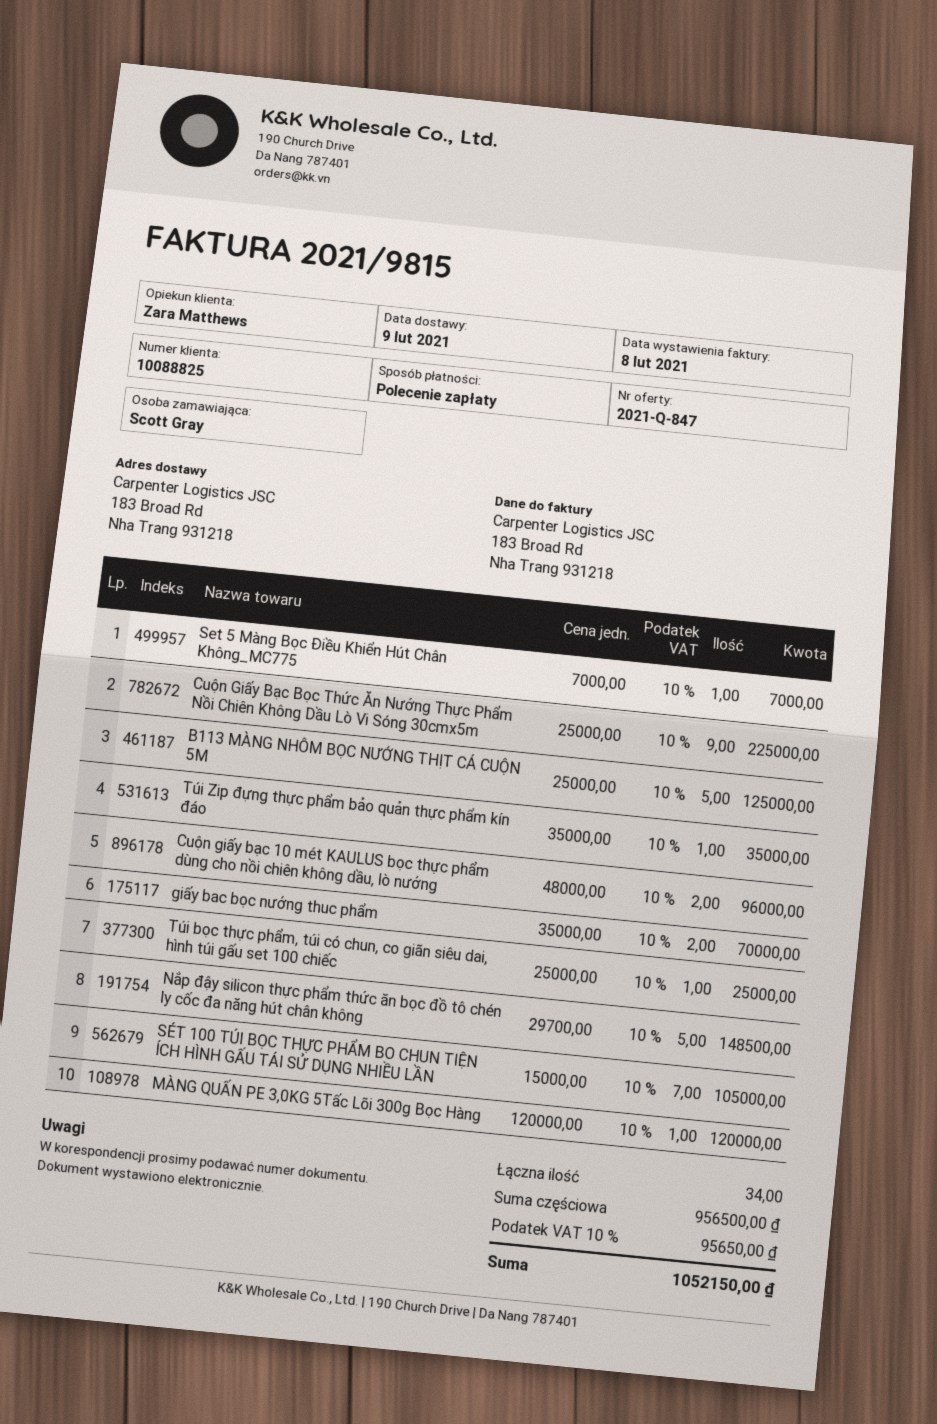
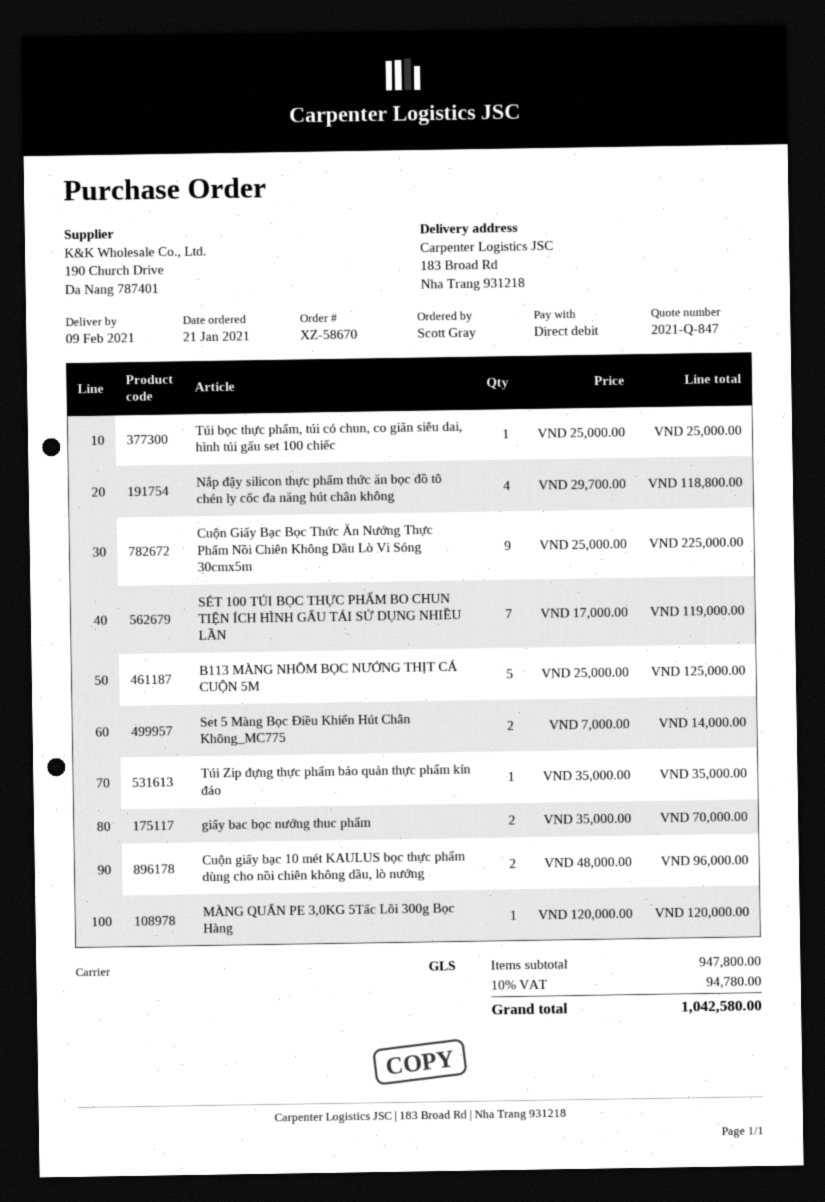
Set 5 Màng Bọc Điều Khiển Hút Chân Không_MC775: 1 x 7000.00 = 7000.00 -> 2 x 7000.00 = 14000.00
Nắp đậy silicon thực phẩm thức ăn bọc đồ tô chén ly cốc đa năng hút chân không: 5 x 29700.00 = 148500.00 -> 4 x 29700.00 = 118800.00
SÉT 100 TÚI BỌC THỰC PHẨM BO CHUN TIỆN ÍCH HÌNH GẤU TÁI SỬ DỤNG NHIỀU LẦN: 7 x 15000.00 = 105000.00 -> 7 x 17000.00 = 119000.00
subtotal: 956500.00 -> 947800.00
tax: 10% = 95650.00 -> 10% = 94780.00
total: 1052150.00 -> 1042580.00

